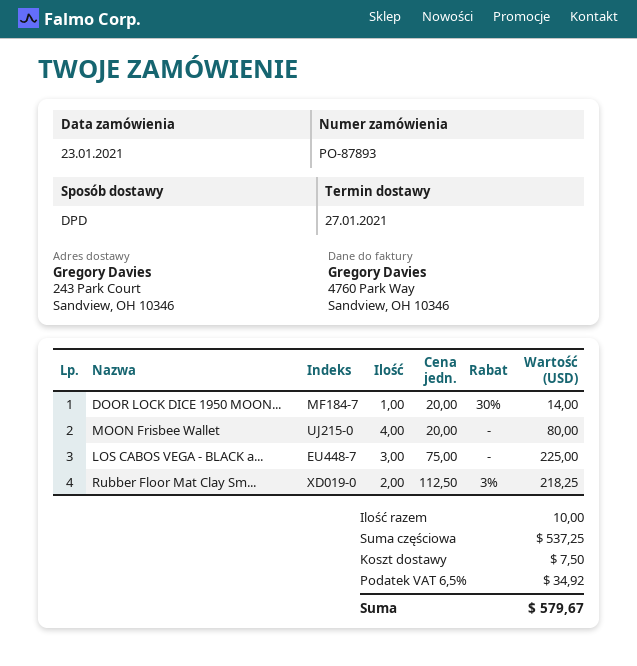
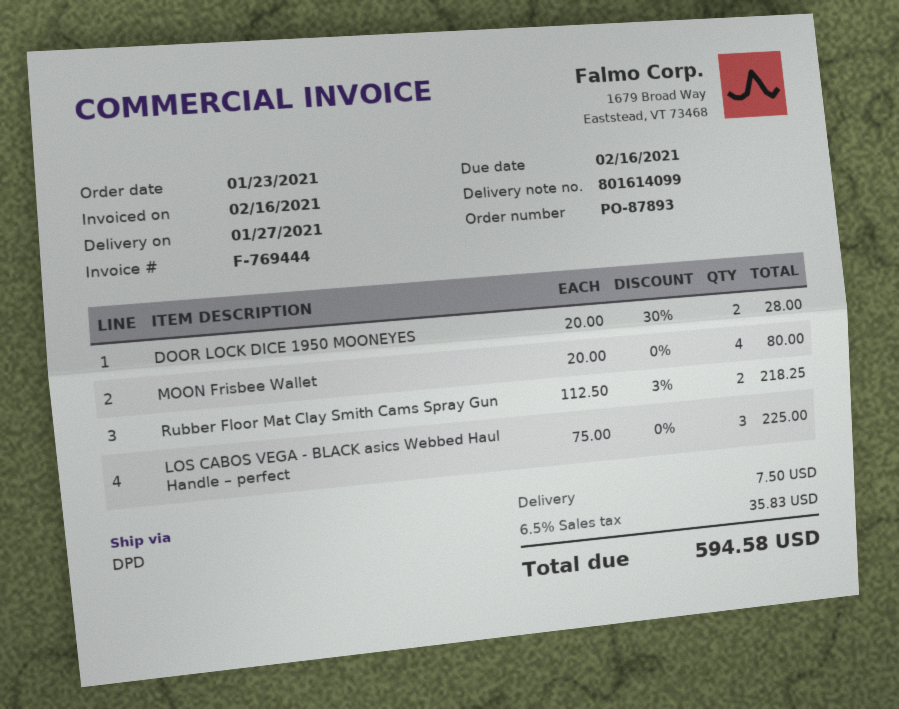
DOOR LOCK DICE 1950 MOON...: 1 x 20.00 - 30% = 14.00 -> 2 x 20.00 - 30% = 28.00
tax: 6.5% = 34.92 -> 6.5% = 35.83
total: 579.67 -> 594.58

